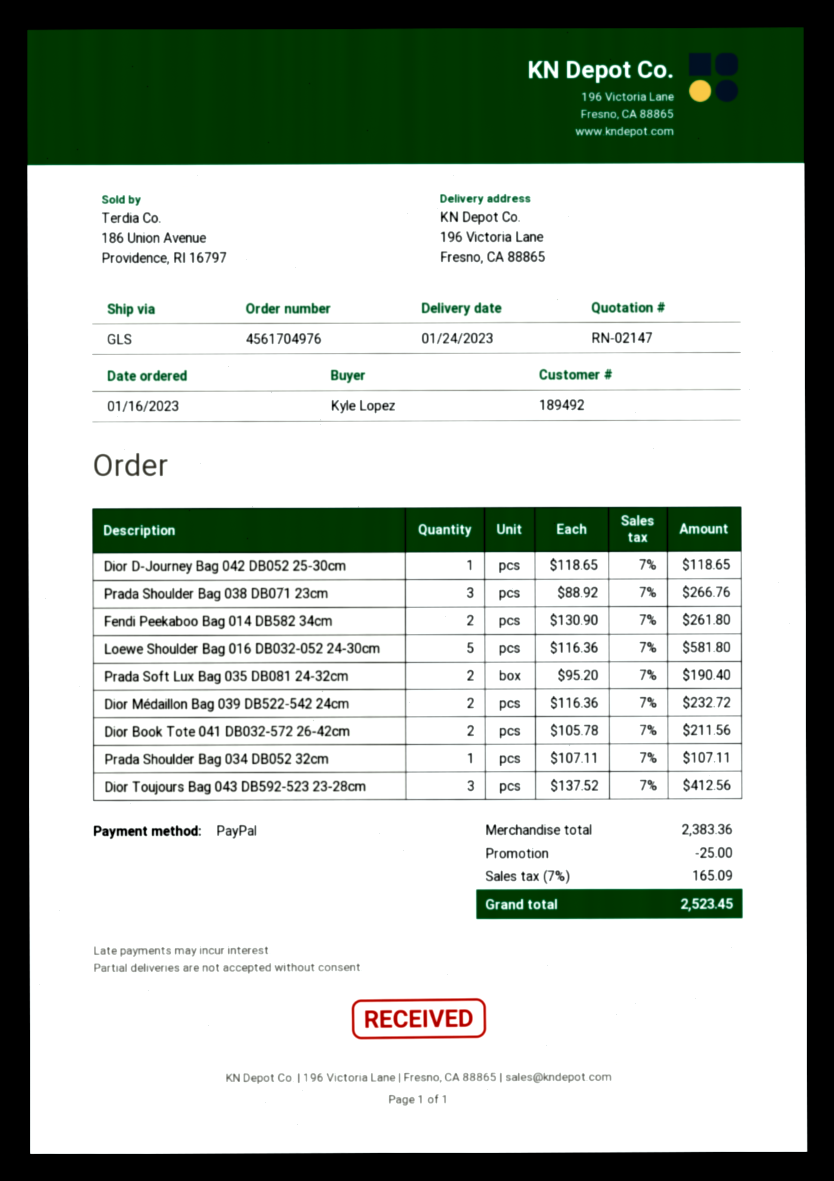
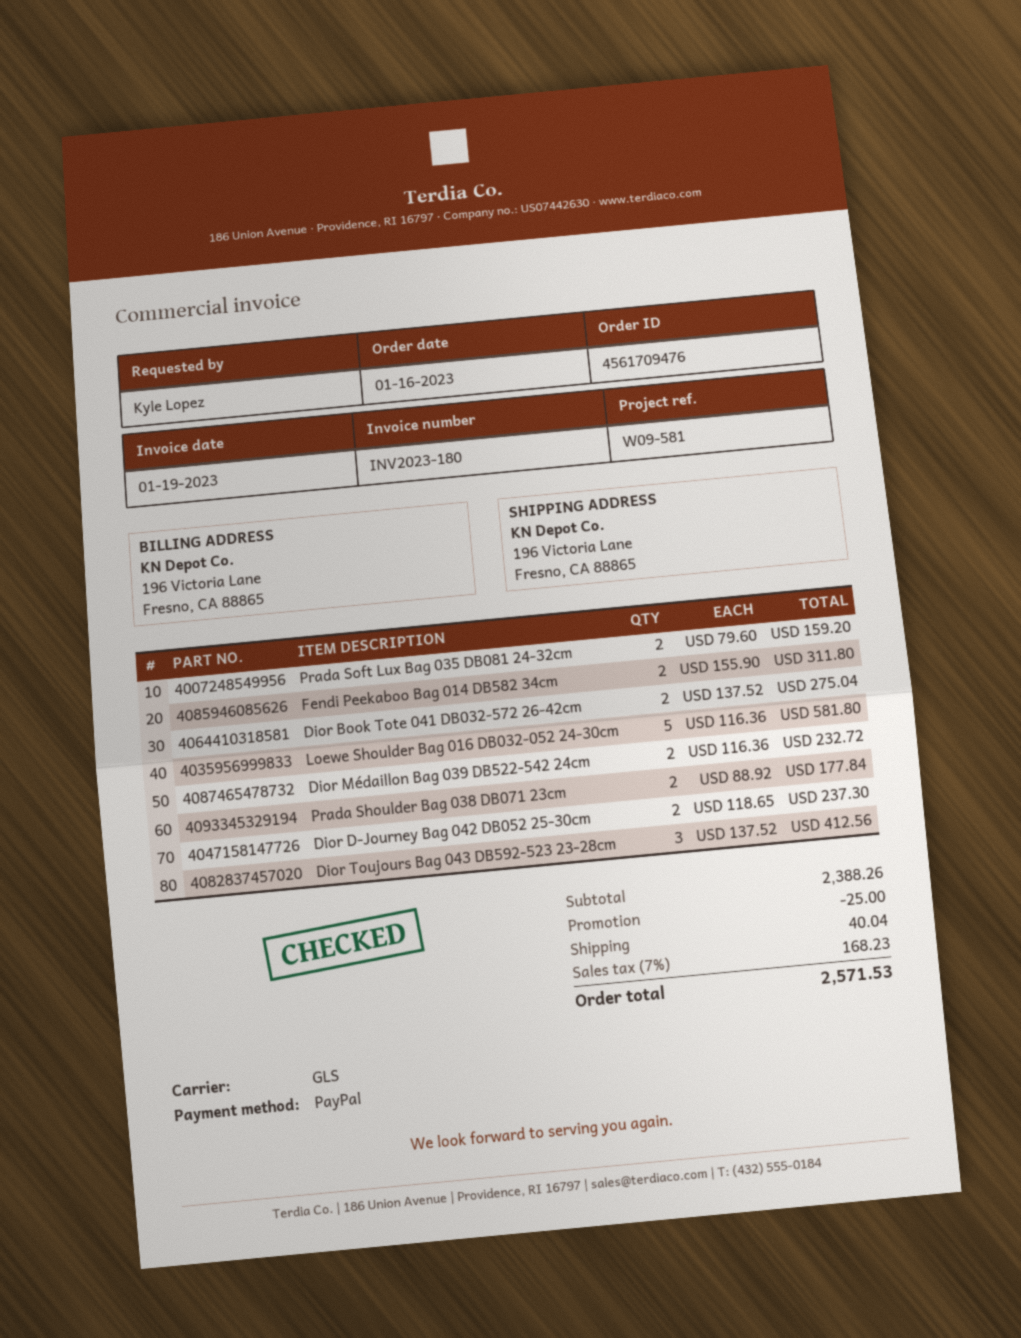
order number: 4561704976 -> 4561709476
Dior D-Journey Bag 042 DB052 25-30cm: 1 x 118.65 = 118.65 -> 2 x 118.65 = 237.30
Prada Shoulder Bag 038 DB071 23cm: 3 x 88.92 = 266.76 -> 2 x 88.92 = 177.84
Fendi Peekaboo Bag 014 DB582 34cm: 2 x 130.90 = 261.80 -> 2 x 155.90 = 311.80
Prada Soft Lux Bag 035 DB081 24-32cm: 2 x 95.20 = 190.40 -> 2 x 79.60 = 159.20
Dior Book Tote 041 DB032-572 26-42cm: 2 x 105.78 = 211.56 -> 2 x 137.52 = 275.04
Prada Shoulder Bag 034 DB052 32cm: 1 x 107.11 = 107.11 -> none
subtotal: 2383.36 -> 2388.26
shipping: none -> 40.04
tax: 7% = 165.09 -> 7% = 168.23
total: 2523.45 -> 2571.53

